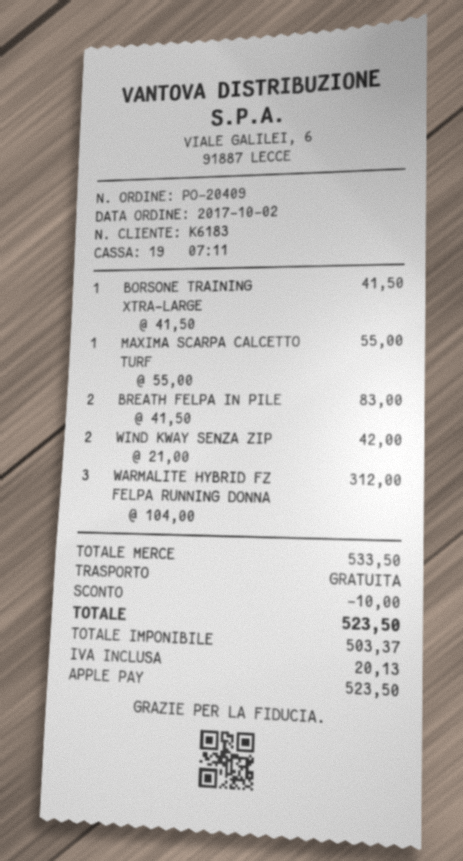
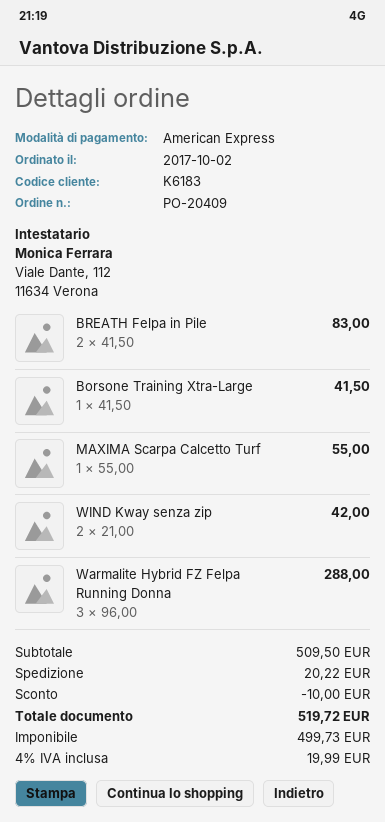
payment method: Apple Pay -> American Express
WARMALITE HYBRID FZ FELPA RUNNING DONNA: 3 x 104.00 = 312.00 -> 3 x 96.00 = 288.00
subtotal: 533.50 -> 509.50
shipping: 0.00 -> 20.22
net: 503.37 -> 499.73
tax: 20.13 -> 19.99
total: 523.50 -> 519.72

